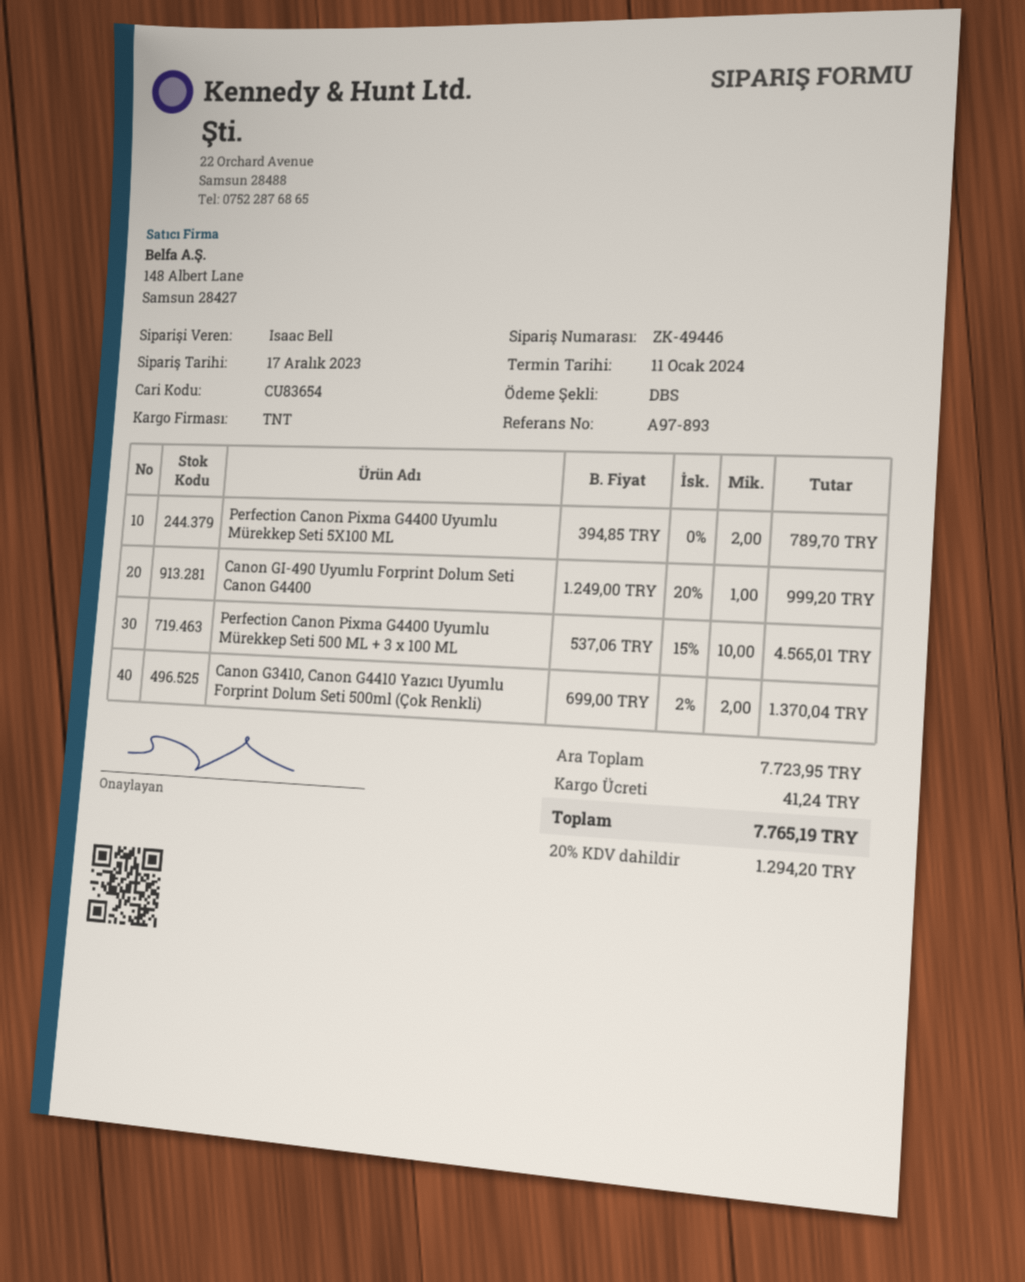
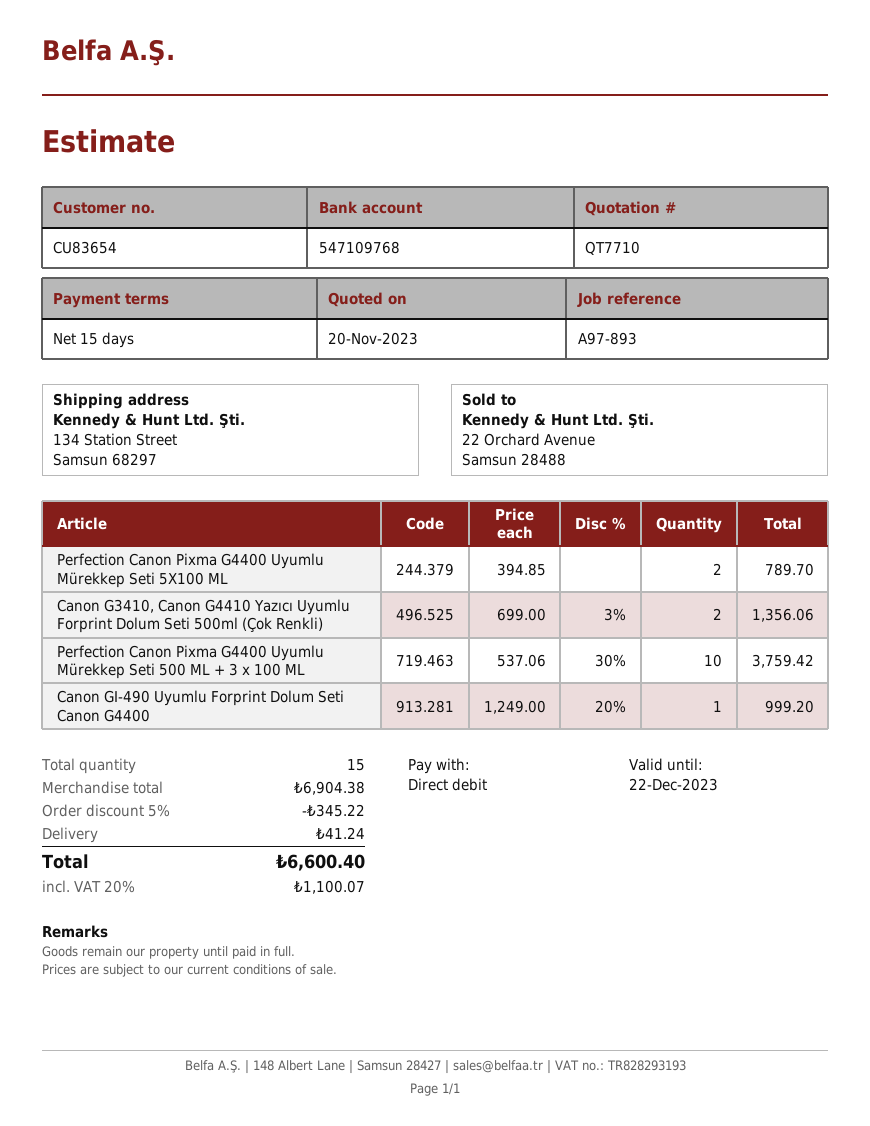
Perfection Canon Pixma G4400 Uyumlu Mürekkep Seti 500 ML + 3 x 100 ML: 10 x 537.06 - 15% = 4565.01 -> 10 x 537.06 - 30% = 3759.42
Canon G3410, Canon G4410 Yazıcı Uyumlu Forprint Dolum Seti 500ml (Çok Renkli): 2 x 699.00 - 2% = 1370.04 -> 2 x 699.00 - 3% = 1356.06
subtotal: 7723.95 -> 6904.38
discount: none -> 5% = 345.22
tax: 20% = 1294.20 -> 20% = 1100.07
total: 7765.19 -> 6600.40

